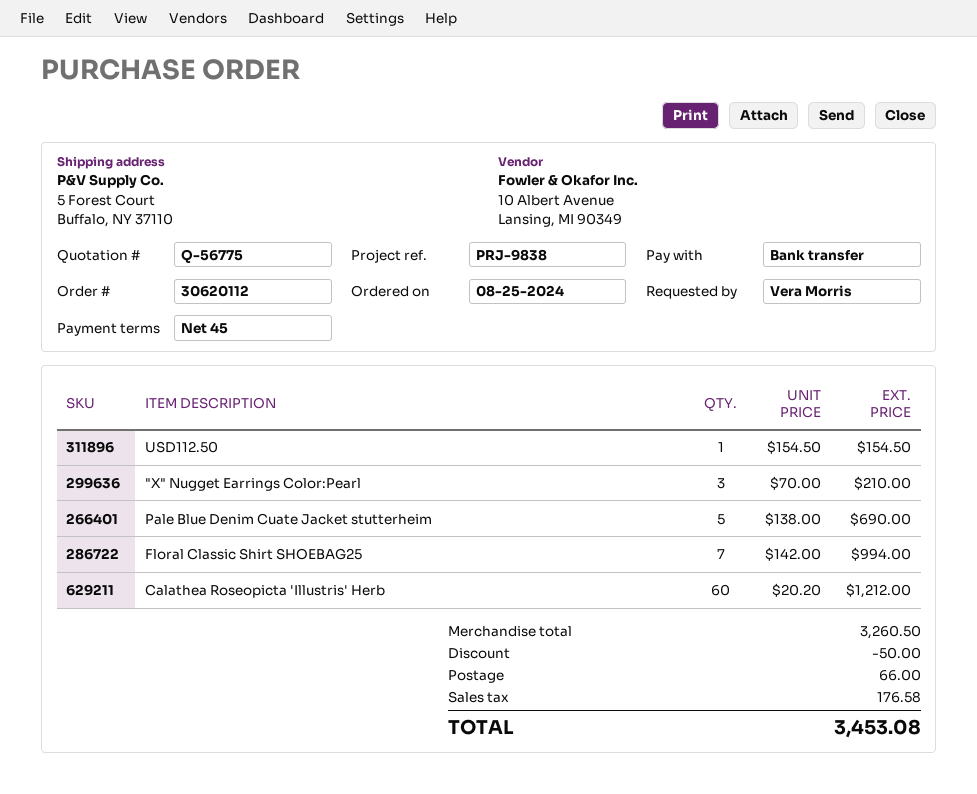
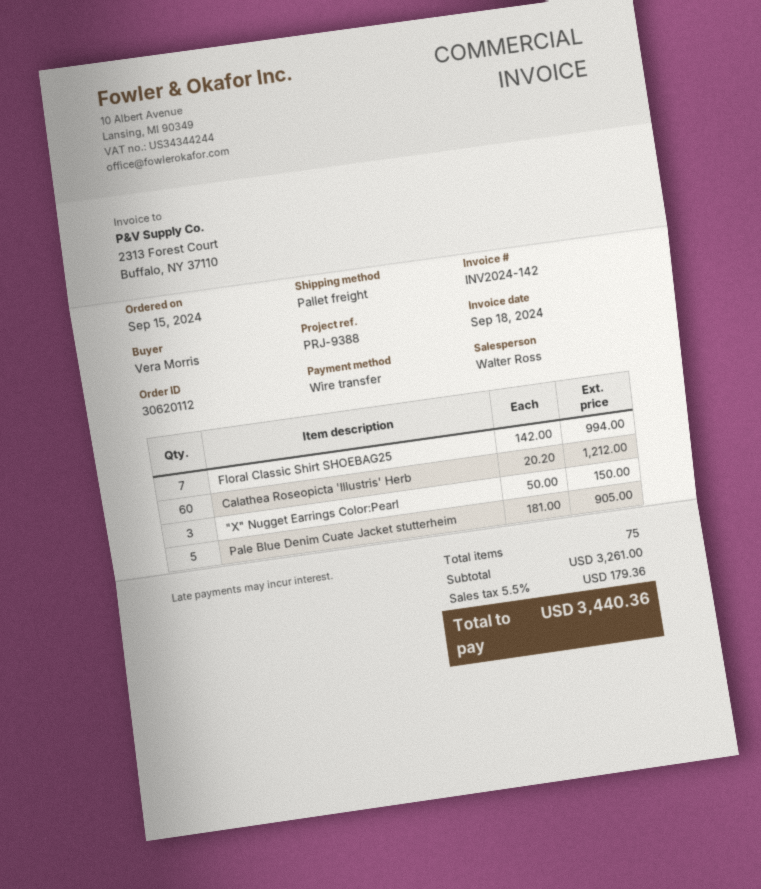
order date: 2024-08-25 -> 2024-09-15
reference: PRJ-9838 -> PRJ-9388
USD112.50: 1 x 154.50 = 154.50 -> none
"X" Nugget Earrings Color:Pearl: 3 x 70.00 = 210.00 -> 3 x 50.00 = 150.00
Pale Blue Denim Cuate Jacket stutterheim: 5 x 138.00 = 690.00 -> 5 x 181.00 = 905.00
subtotal: 3260.50 -> 3261.00
discount: 50.00 -> none
shipping: 66.00 -> none
tax: 176.58 -> 179.36
total: 3453.08 -> 3440.36

